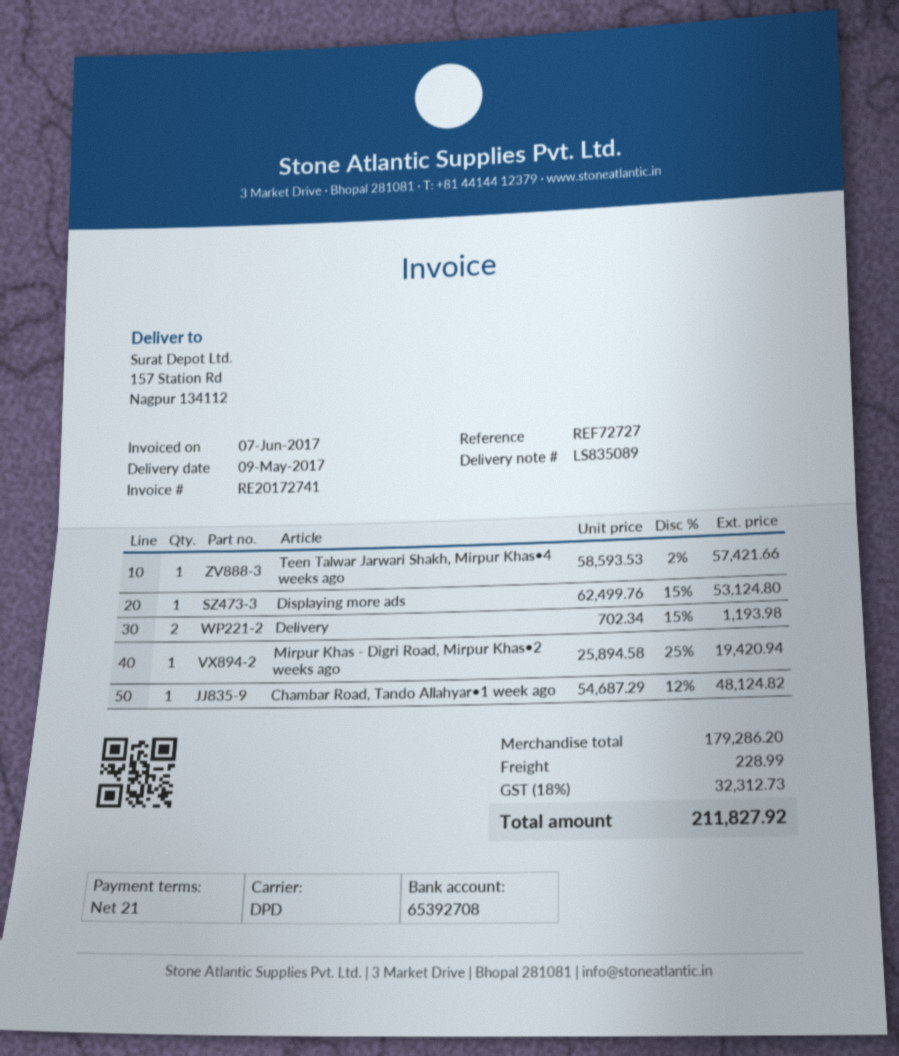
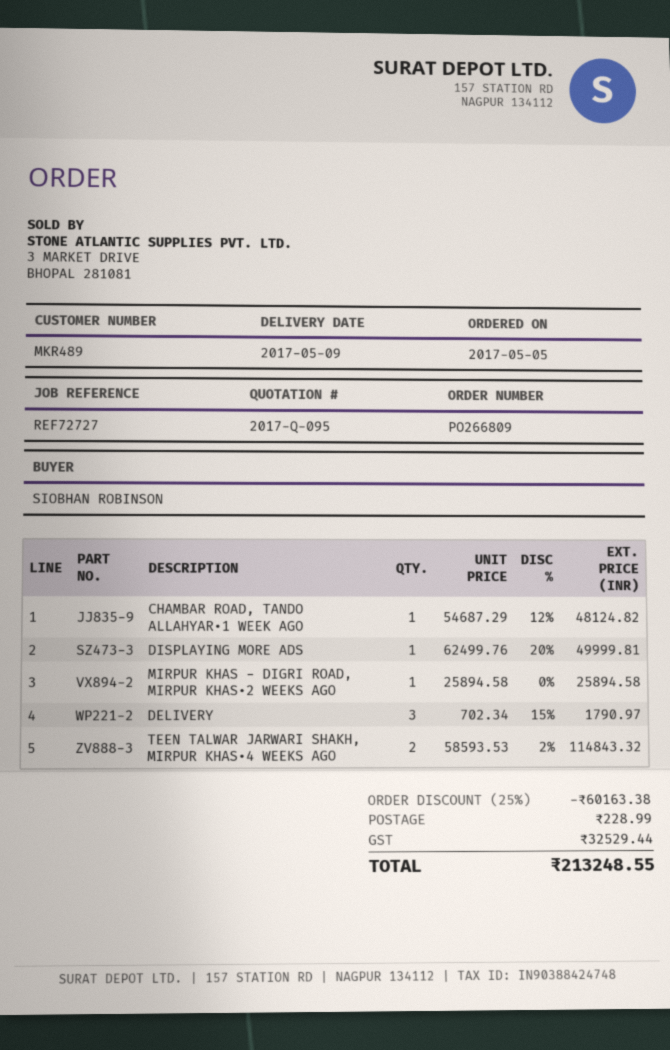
Teen Talwar Jarwari Shakh, Mirpur Khas•4 weeks ago: 1 x 58593.53 - 2% = 57421.66 -> 2 x 58593.53 - 2% = 114843.32
Displaying more ads: 1 x 62499.76 - 15% = 53124.80 -> 1 x 62499.76 - 20% = 49999.81
Delivery: 2 x 702.34 - 15% = 1193.98 -> 3 x 702.34 - 15% = 1790.97
Mirpur Khas - Digri Road, Mirpur Khas•2 weeks ago: 1 x 25894.58 - 25% = 19420.94 -> 1 x 25894.58 = 25894.58
discount: none -> 25% = 60163.38
tax: 32312.73 -> 32529.44
total: 211827.92 -> 213248.55

